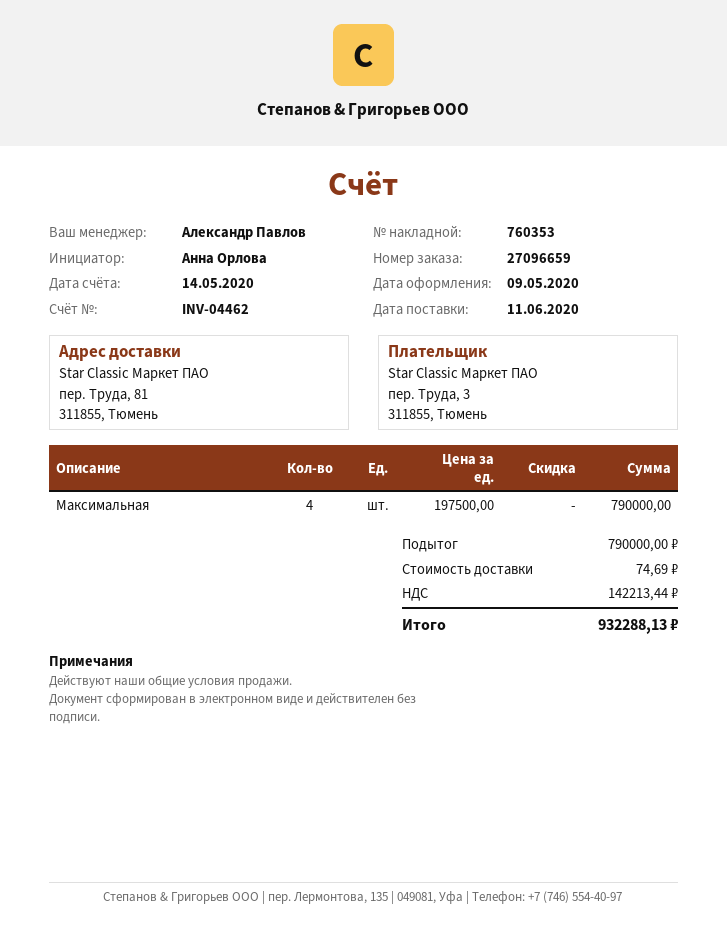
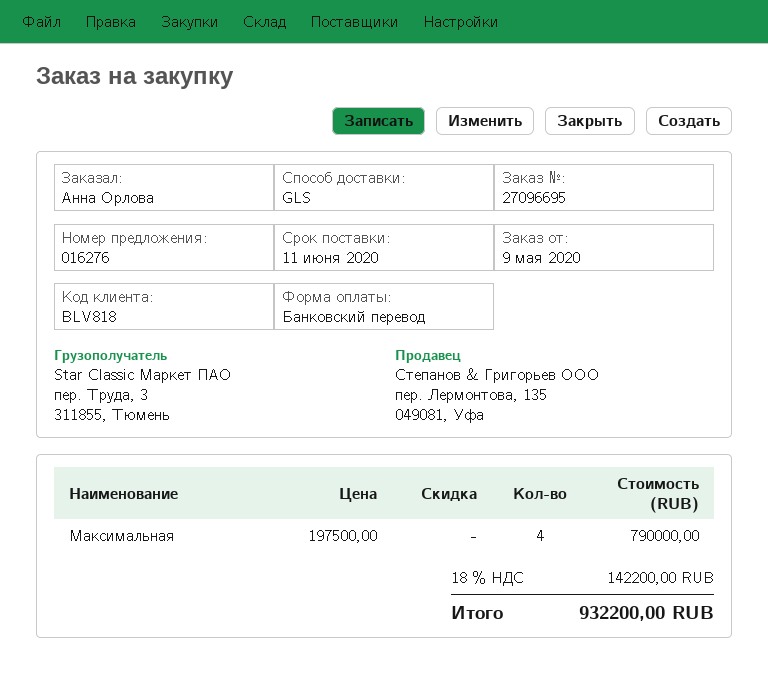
order number: 27096659 -> 27096695
ship to: пер. Труда, 81, 311855, Тюмень -> пер. Труда, 3, 311855, Тюмень
shipping: 74.69 -> none
tax: 142213.44 -> 142200.00
total: 932288.13 -> 932200.00

